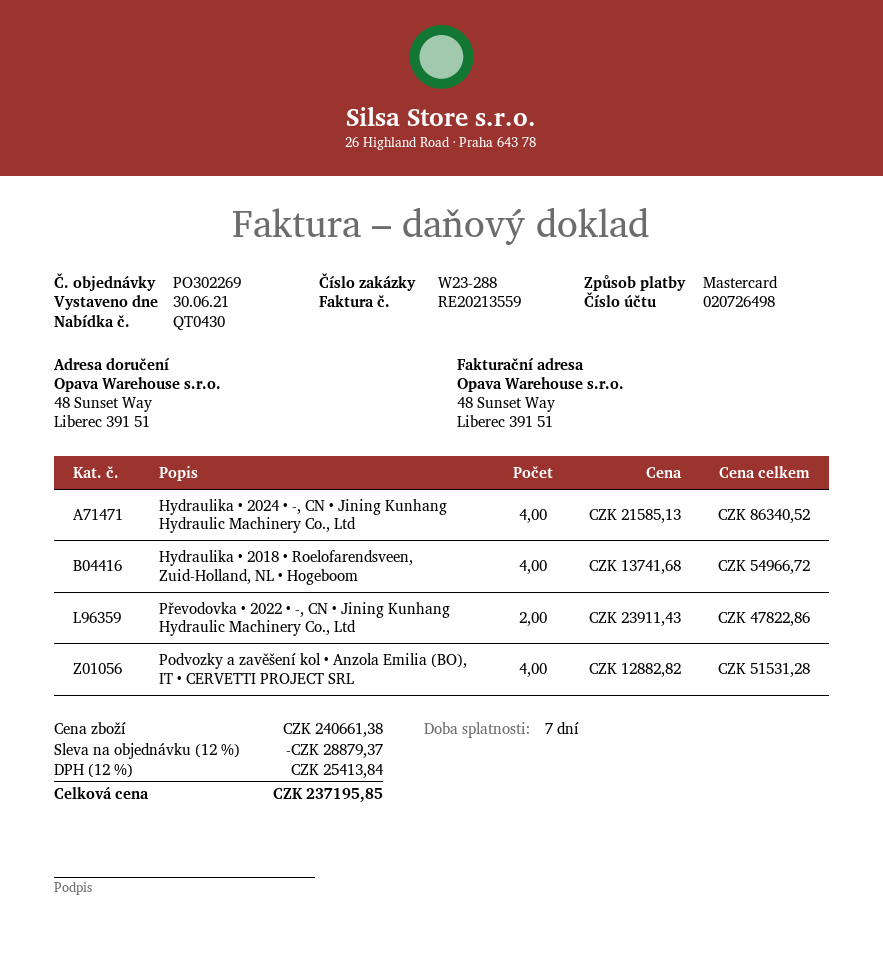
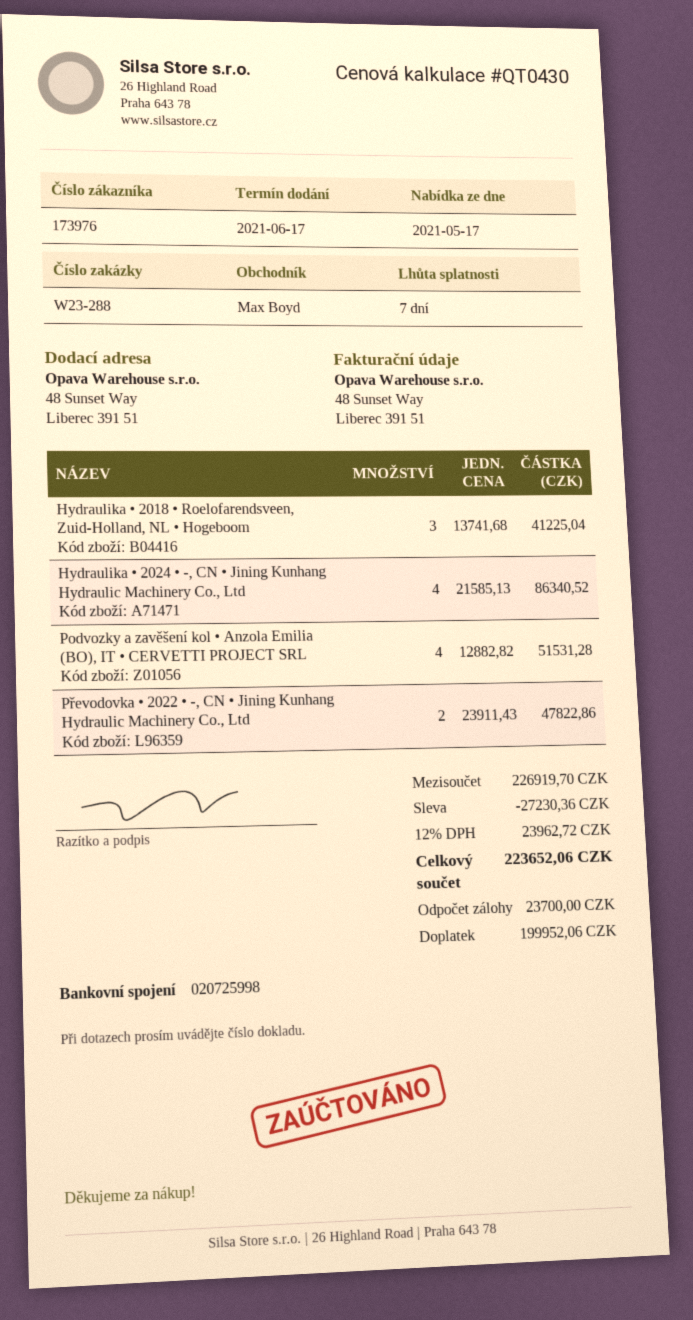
bank account: 020726498 -> 020725998
Hydraulika • 2018 • Roelofarendsveen, Zuid-Holland, NL • Hogeboom: 4 x 13741.68 = 54966.72 -> 3 x 13741.68 = 41225.04
subtotal: 240661.38 -> 226919.70
discount: 28879.37 -> 27230.36
tax: 12% = 25413.84 -> 12% = 23962.72
total: 237195.85 -> 223652.06

